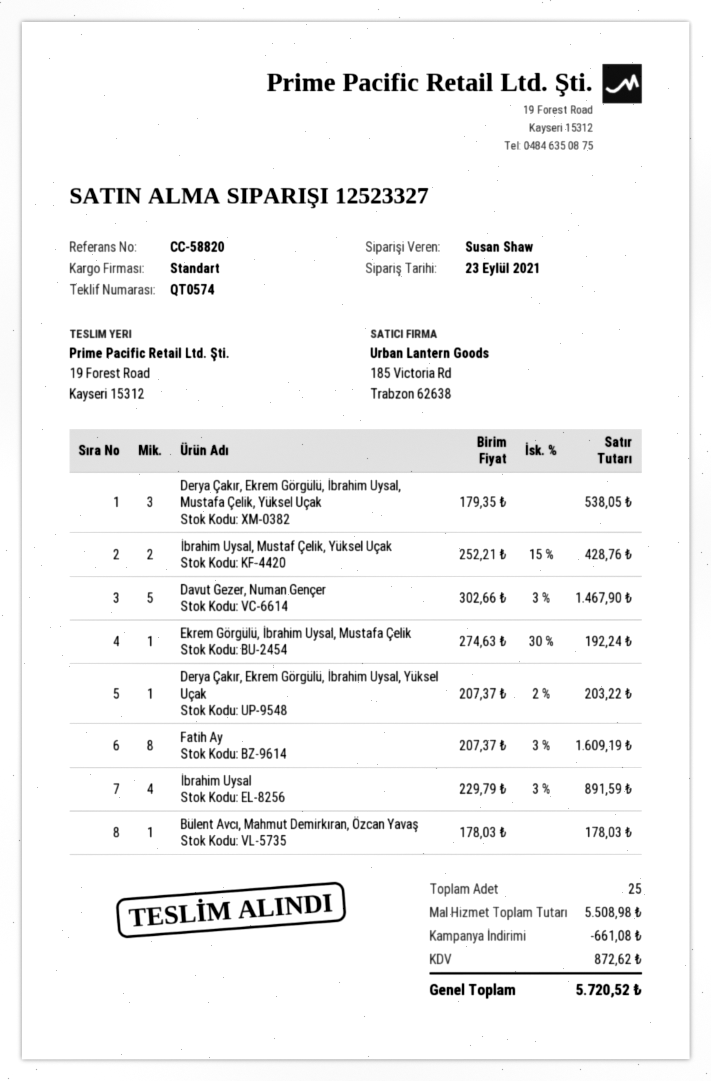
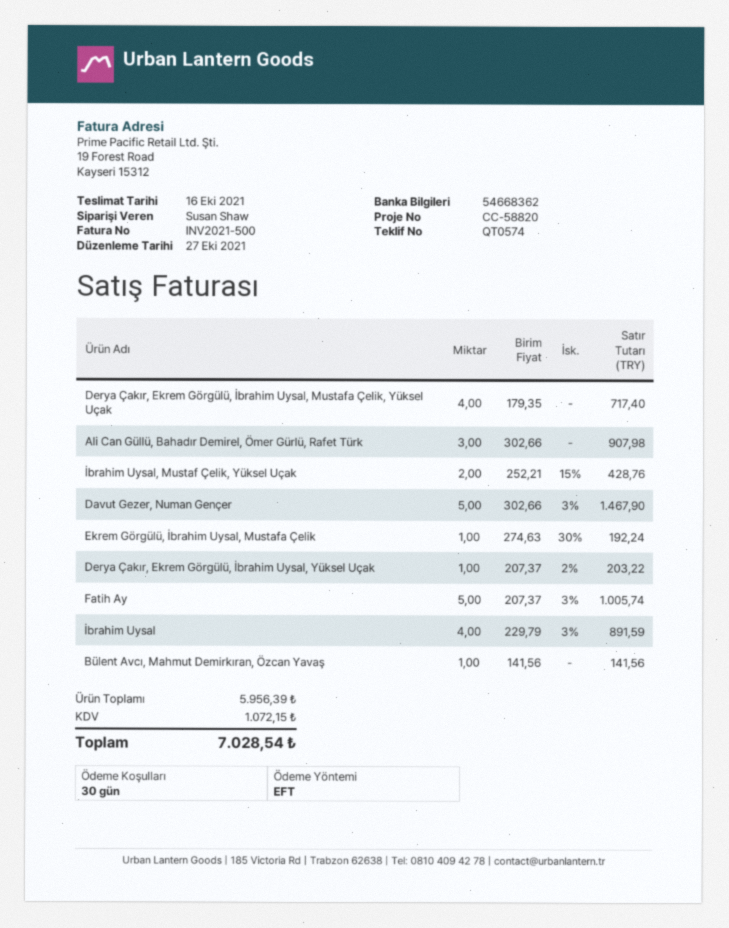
Derya Çakır, Ekrem Görgülü, İbrahim Uysal, Mustafa Çelik, Yüksel Uçak: 3 x 179.35 = 538.05 -> 4 x 179.35 = 717.40
Fatih Ay: 8 x 207.37 - 3% = 1609.19 -> 5 x 207.37 - 3% = 1005.74
Bülent Avcı, Mahmut Demirkıran, Özcan Yavaş: 1 x 178.03 = 178.03 -> 1 x 141.56 = 141.56
Ali Can Güllü, Bahadır Demirel, Ömer Gürlü, Rafet Türk: none -> 3 x 302.66 = 907.98
subtotal: 5508.98 -> 5956.39
discount: 661.08 -> none
tax: 872.62 -> 1072.15
total: 5720.52 -> 7028.54

